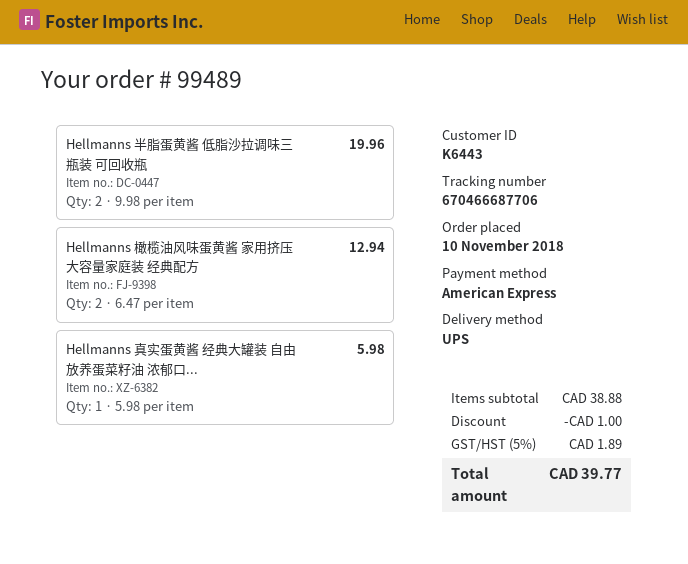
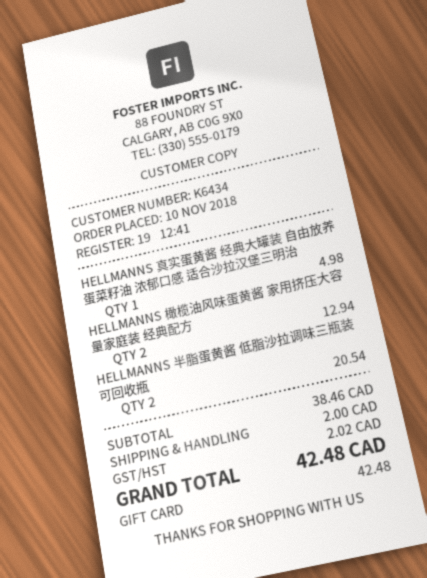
customer number: K6443 -> K6434
payment method: American Express -> gift card
Hellmanns 半脂蛋黄酱 低脂沙拉调味三瓶装 可回收瓶: 2 for 19.96 -> 2 for 20.54
Hellmanns 真实蛋黄酱 经典大罐装 自由放养蛋菜籽油 浓郁口...: 1 for 5.98 -> 1 for 4.98
subtotal: 38.88 -> 38.46
discount: 1.00 -> none
shipping: none -> 2.00
tax: 1.89 -> 2.02
total: 39.77 -> 42.48

